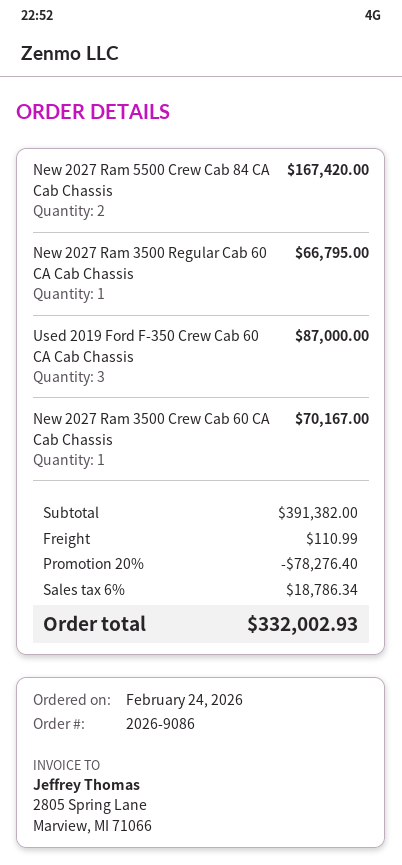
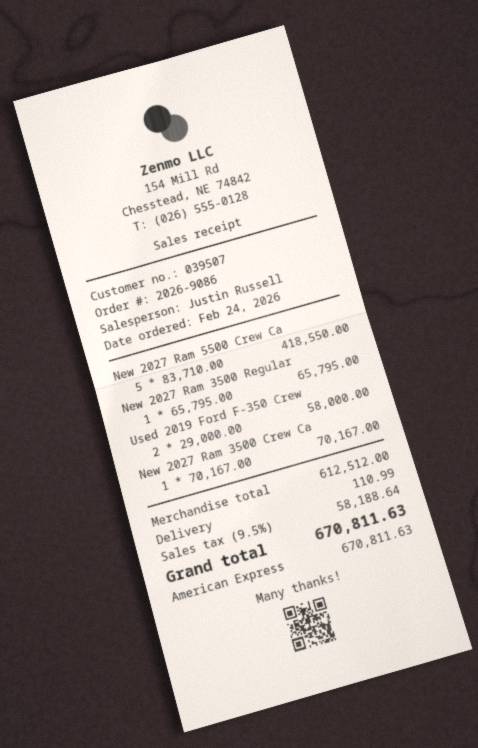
New 2027 Ram 5500 Crew Cab 84 CA Cab Chassis: 2 for 167420.00 -> 5 for 418550.00
New 2027 Ram 3500 Regular Cab 60 CA Cab Chassis: 1 for 66795.00 -> 1 for 65795.00
Used 2019 Ford F-350 Crew Cab 60 CA Cab Chassis: 3 for 87000.00 -> 2 for 58000.00
subtotal: 391382.00 -> 612512.00
discount: 20% = 78276.40 -> none
tax: 6% = 18786.34 -> 9.5% = 58188.64
total: 332002.93 -> 670811.63

